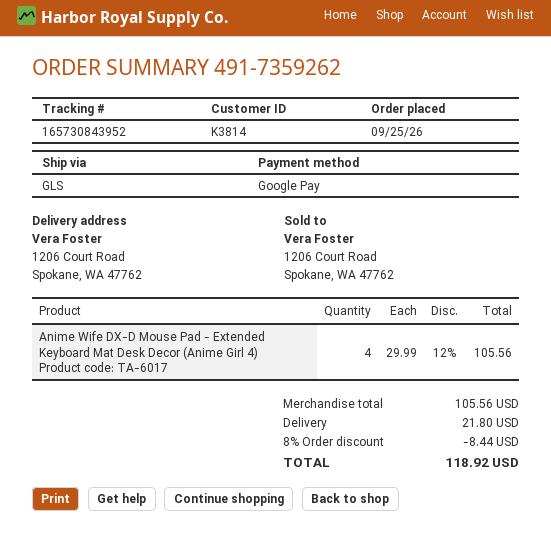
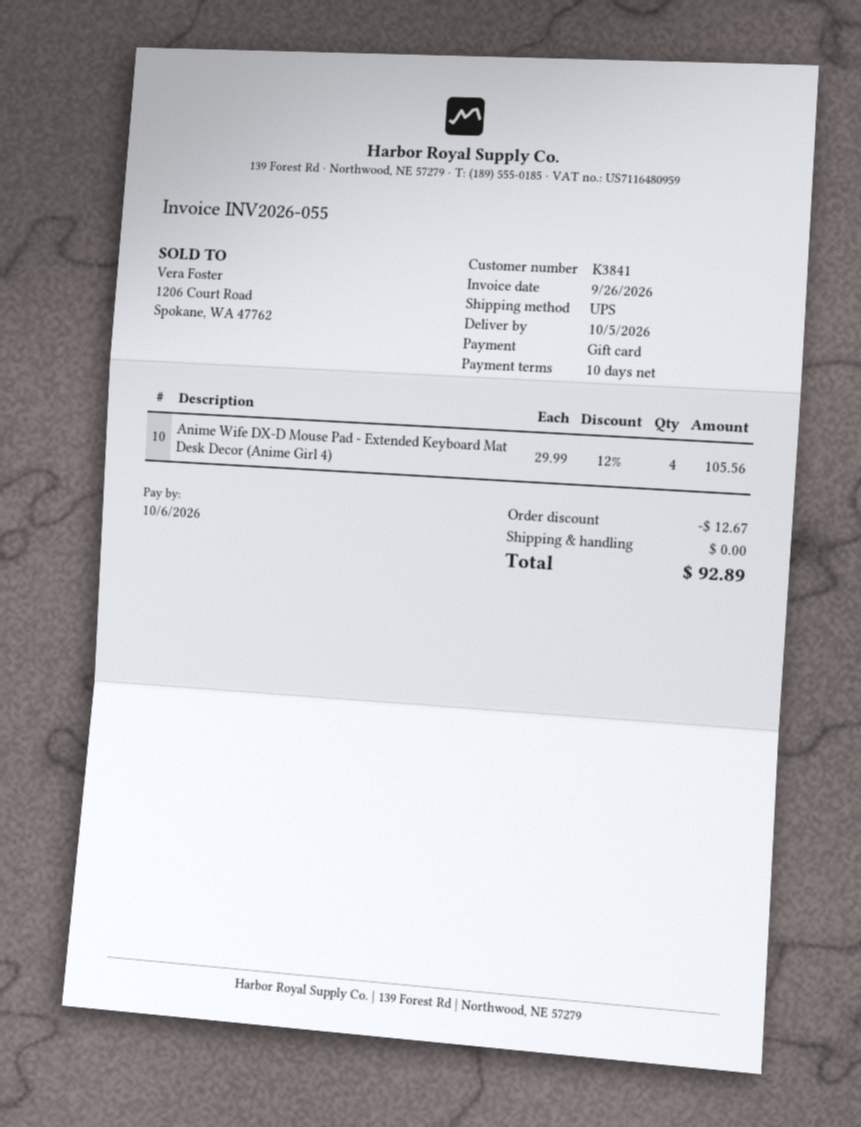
customer number: K3814 -> K3841
payment method: Google Pay -> gift card
shipping method: GLS -> UPS
discount: 8.44 -> 12.67
shipping: 21.80 -> 0.00
total: 118.92 -> 92.89

